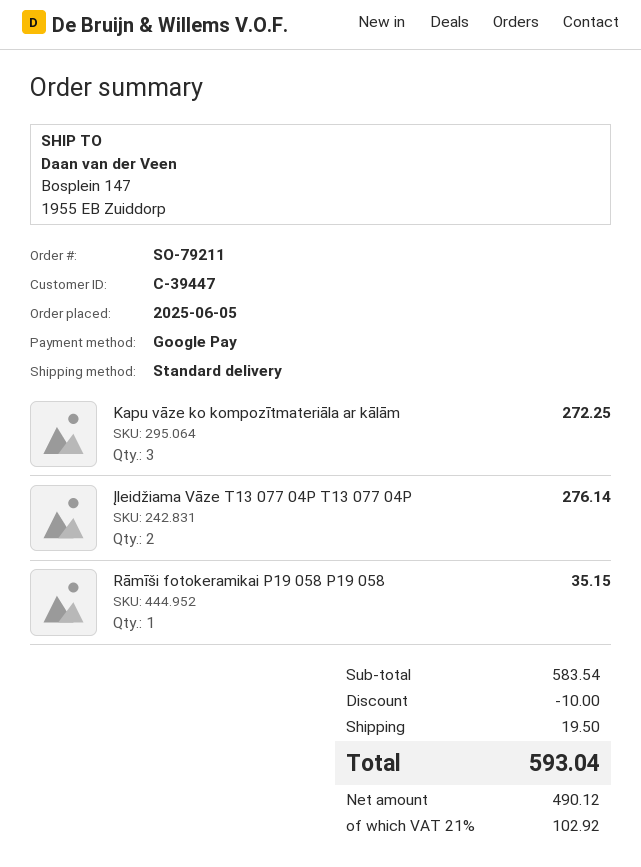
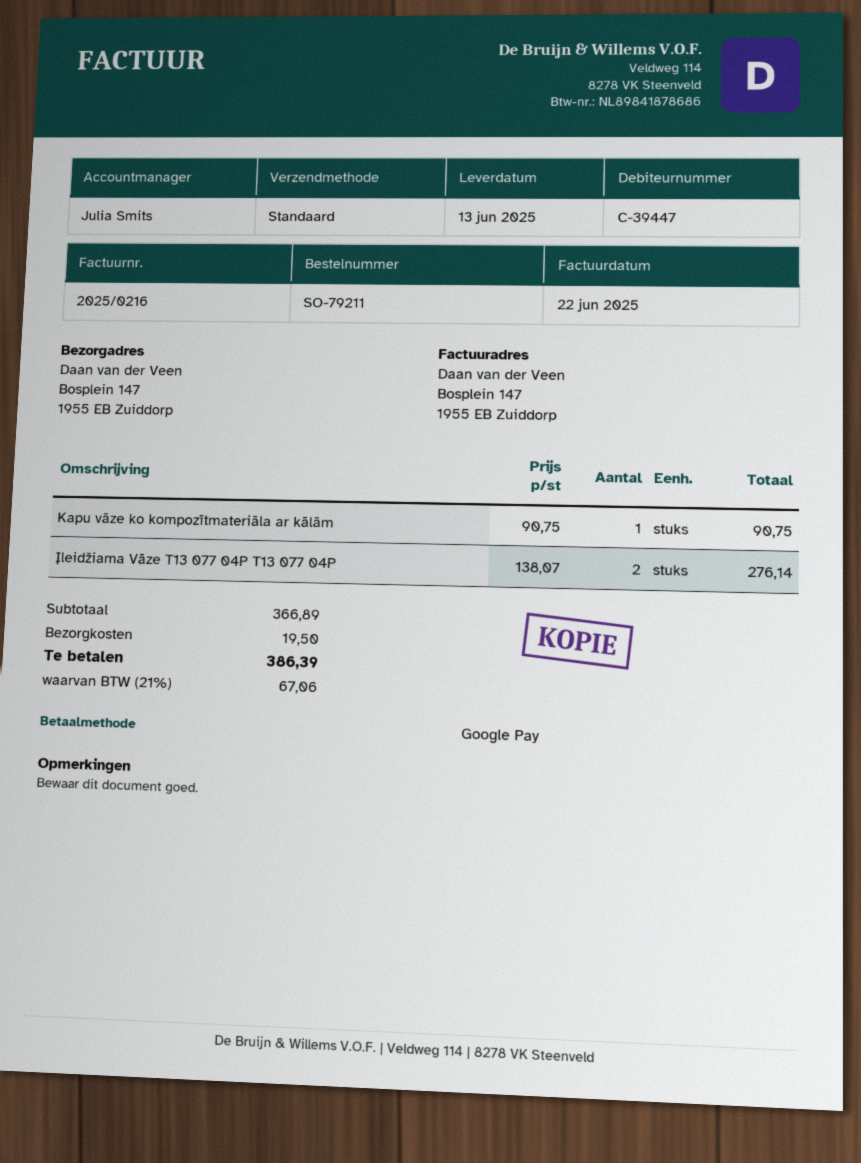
Kapu vāze ko kompozītmateriāla ar kālām: 3 for 272.25 -> 1 for 90.75
Rāmīši fotokeramikai P19 058 P19 058: 1 for 35.15 -> none
subtotal: 583.54 -> 366.89
discount: 10.00 -> none
tax: 21% = 102.92 -> 21% = 67.06
total: 593.04 -> 386.39

